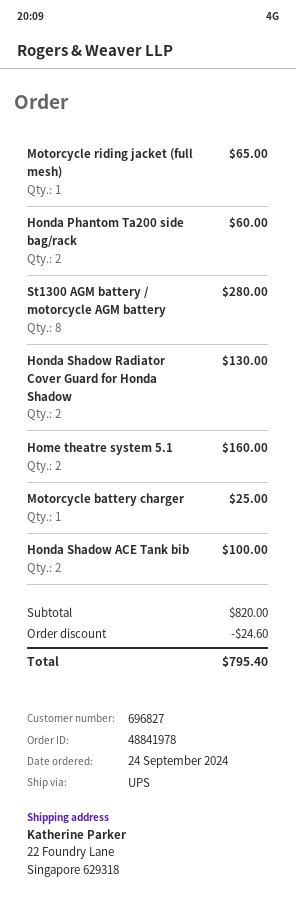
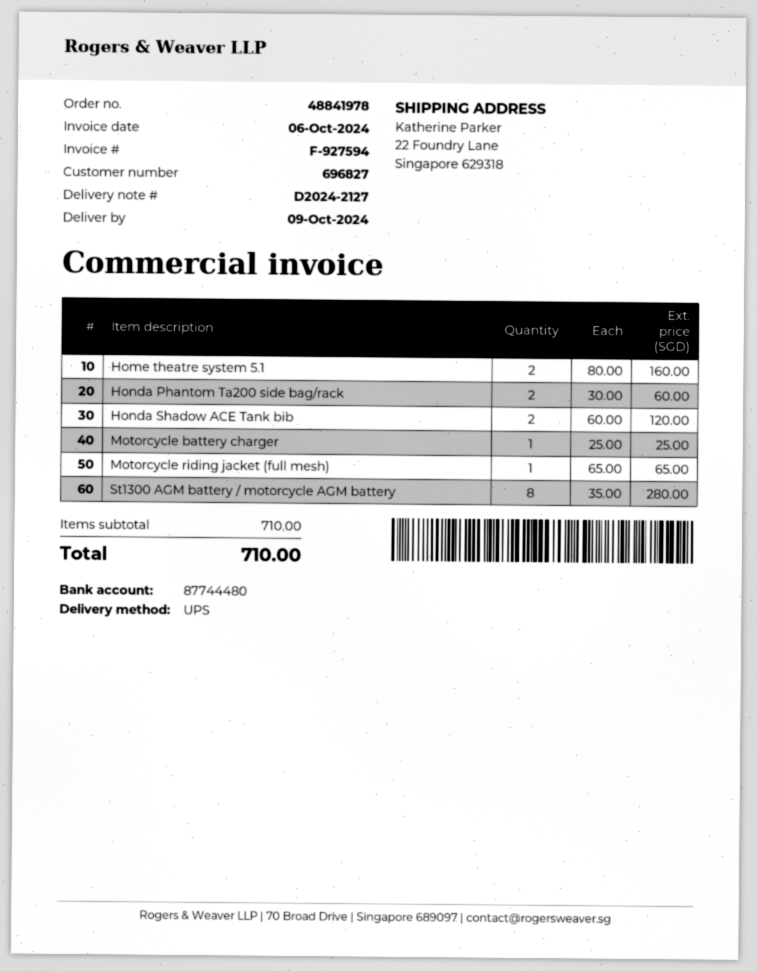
Honda Shadow Radiator Cover Guard for Honda Shadow: 2 for 130.00 -> none
Honda Shadow ACE Tank bib: 2 for 100.00 -> 2 for 120.00
subtotal: 820.00 -> 710.00
discount: 24.60 -> none
total: 795.40 -> 710.00

